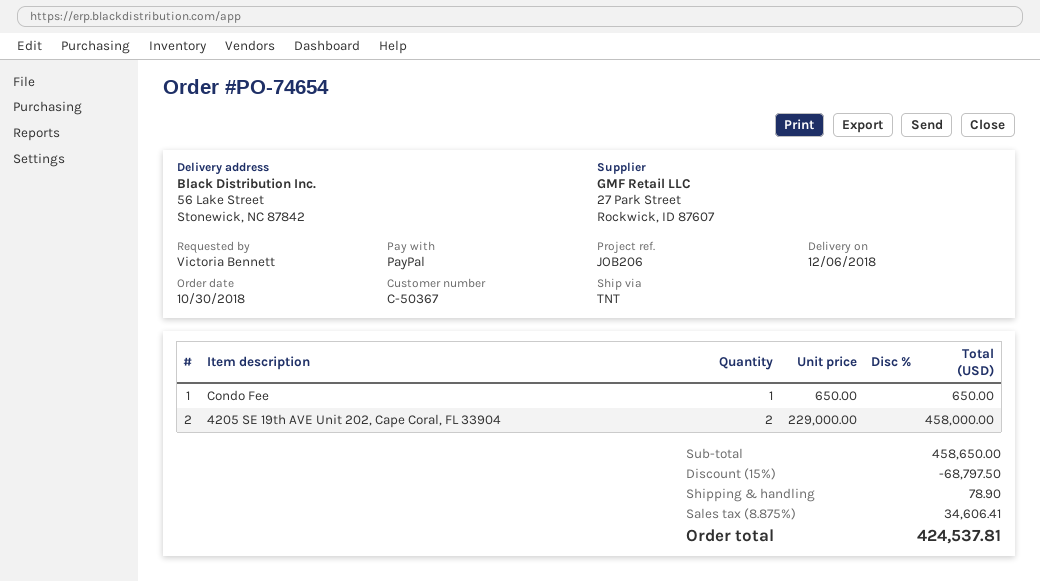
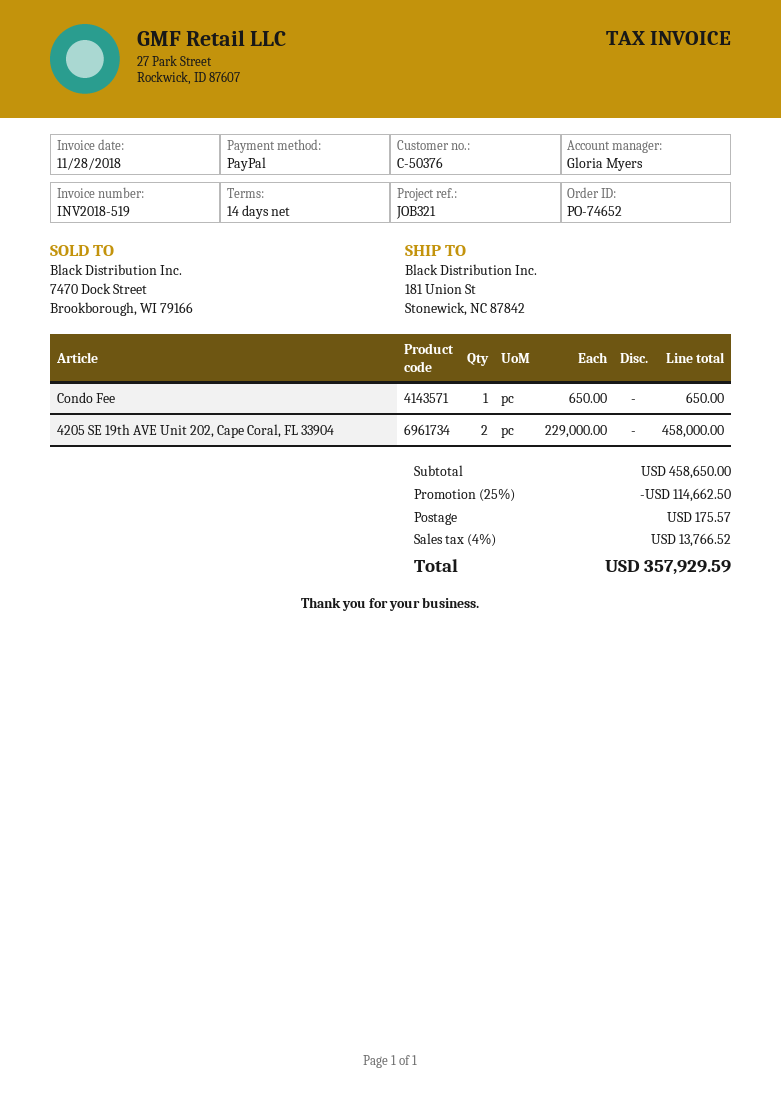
order number: PO-74654 -> PO-74652
customer number: C-50367 -> C-50376
reference: JOB206 -> JOB321
ship to: 56 Lake Street, Stonewick, NC 87842 -> 181 Union St, Stonewick, NC 87842
discount: 15% = 68797.50 -> 25% = 114662.50
shipping: 78.90 -> 175.57
tax: 8.875% = 34606.41 -> 4% = 13766.52
total: 424537.81 -> 357929.59

